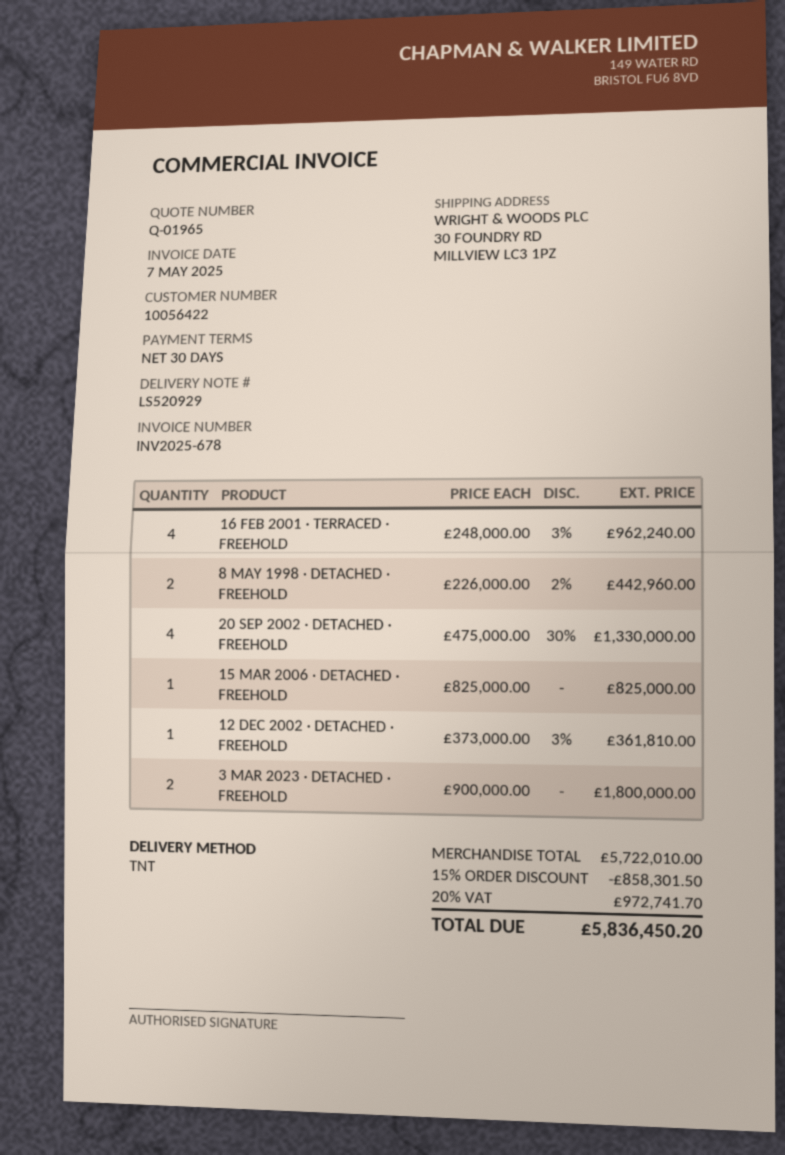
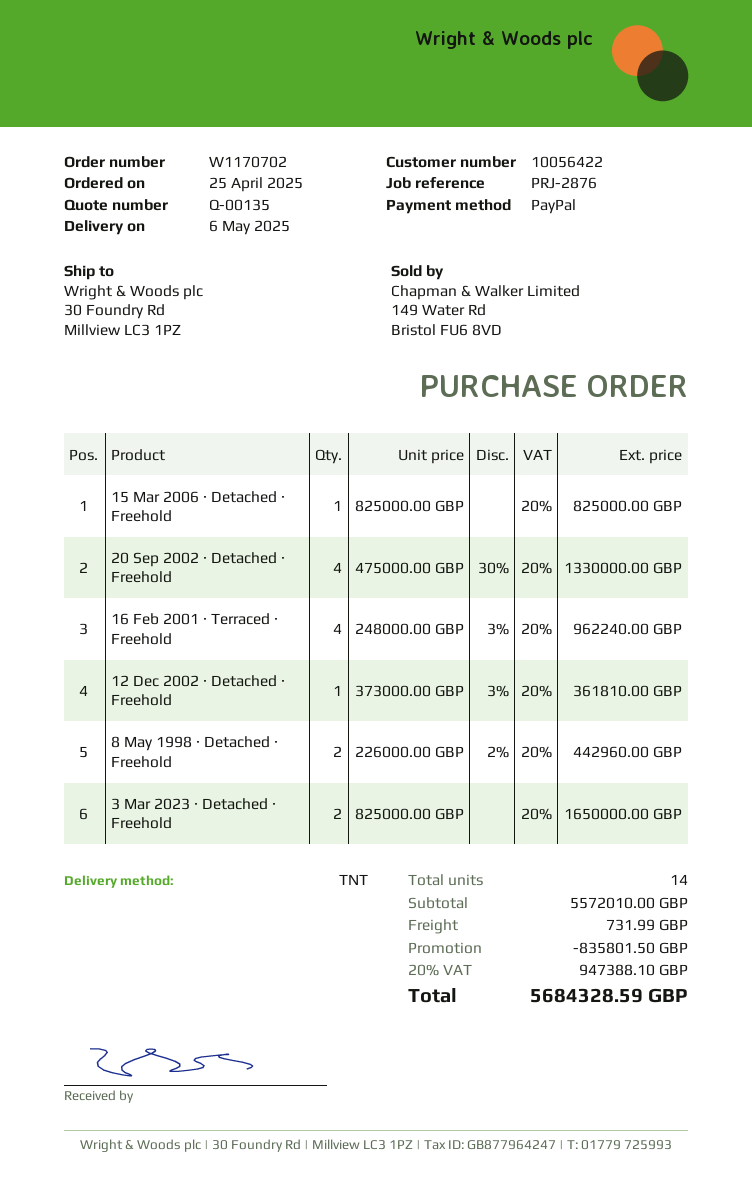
quote number: Q-01965 -> Q-00135
3 MAR 2023 · DETACHED · FREEHOLD: 2 x 900000.00 = 1800000.00 -> 2 x 825000.00 = 1650000.00
subtotal: 5722010.00 -> 5572010.00
discount: 858301.50 -> 835801.50
shipping: none -> 731.99
tax: 20% = 972741.70 -> 20% = 947388.10
total: 5836450.20 -> 5684328.59

